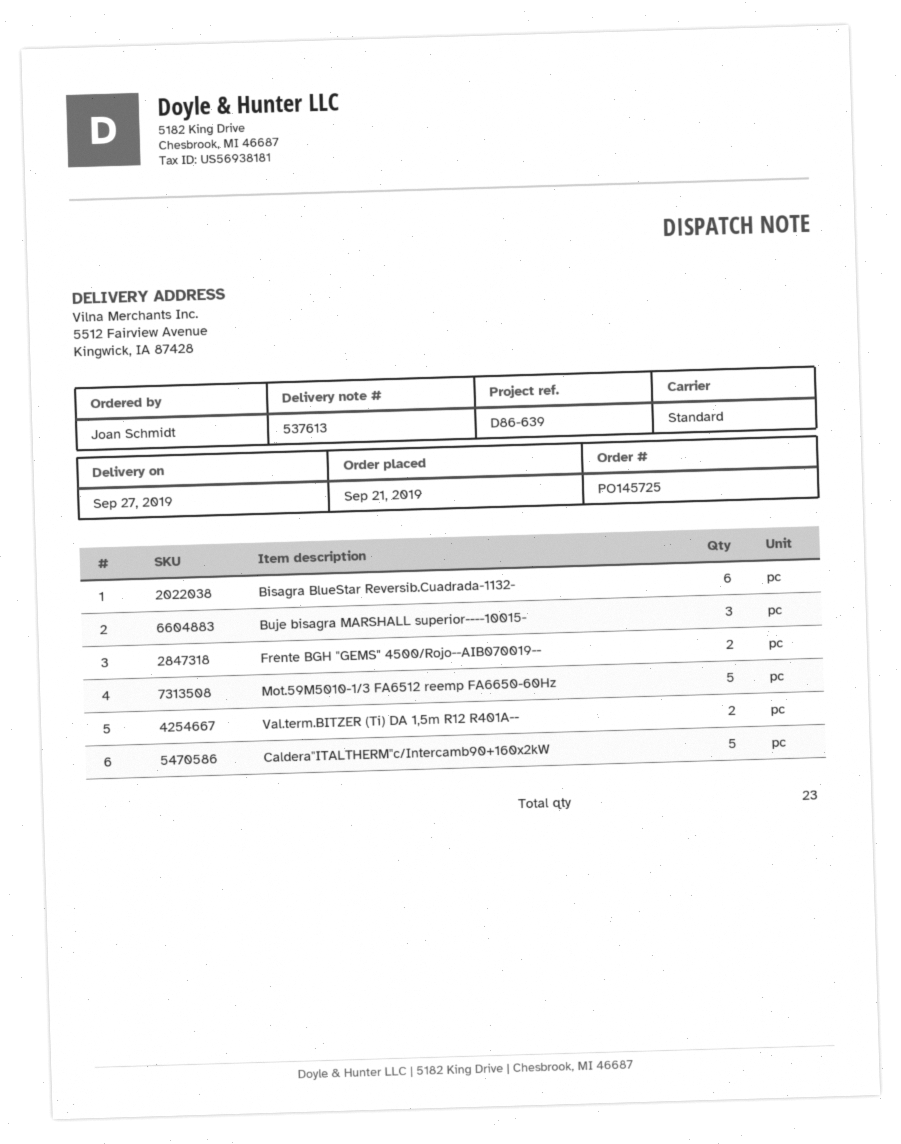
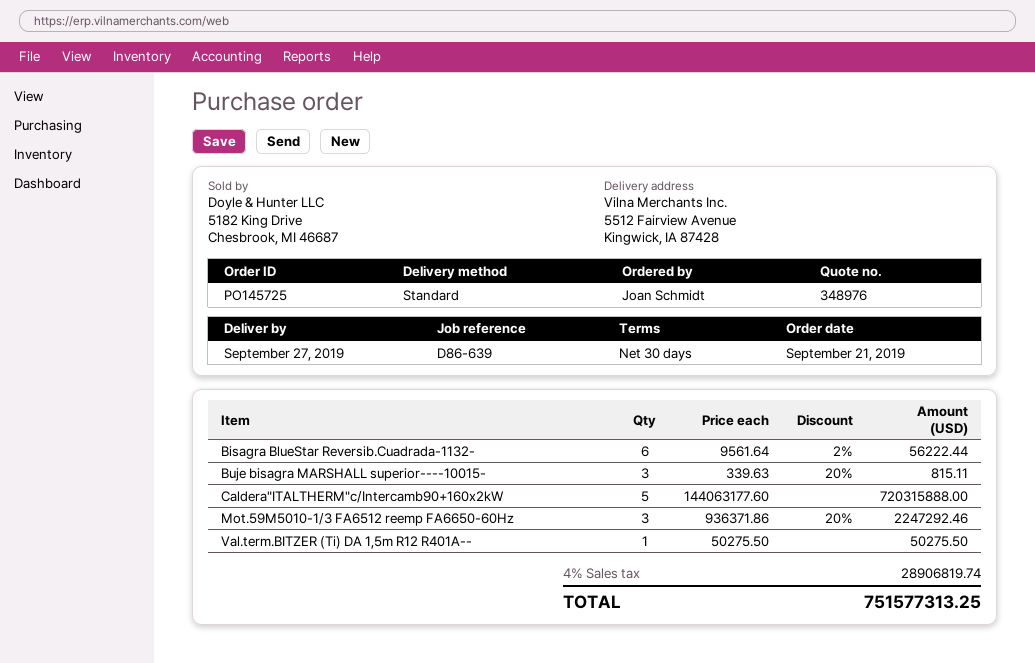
Frente BGH "GEMS" 4500/Rojo--AIB070019--: 2 -> none
Mot.59M5010-1/3 FA6512 reemp FA6650-60Hz: 5 -> 3
Val.term.BITZER (Ti) DA 1,5m R12 R401A--: 2 -> 1

